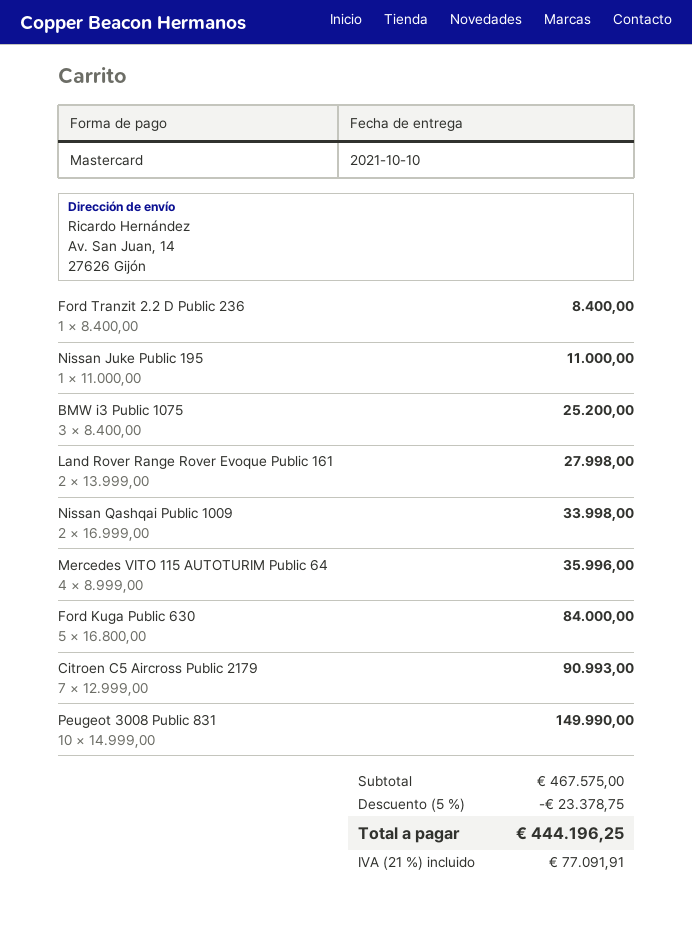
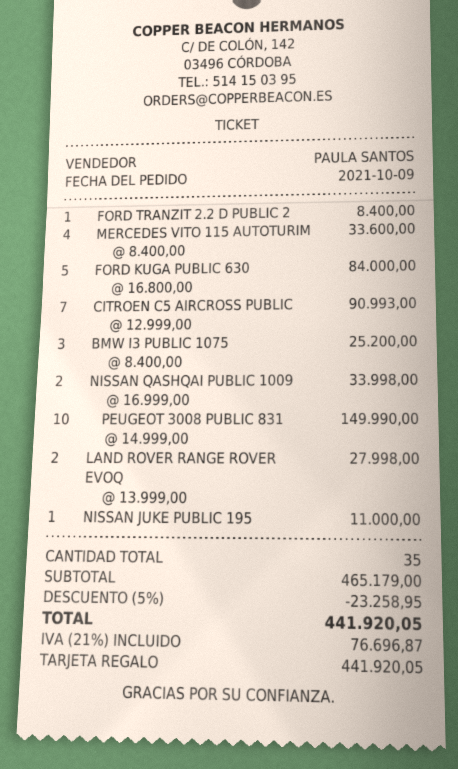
payment method: Mastercard -> gift card
Mercedes VITO 115 AUTOTURIM Public 64: 4 x 8999.00 = 35996.00 -> 4 x 8400.00 = 33600.00
subtotal: 467575.00 -> 465179.00
discount: 5% = 23378.75 -> 5% = 23258.95
tax: 21% = 77091.91 -> 21% = 76696.87
total: 444196.25 -> 441920.05

